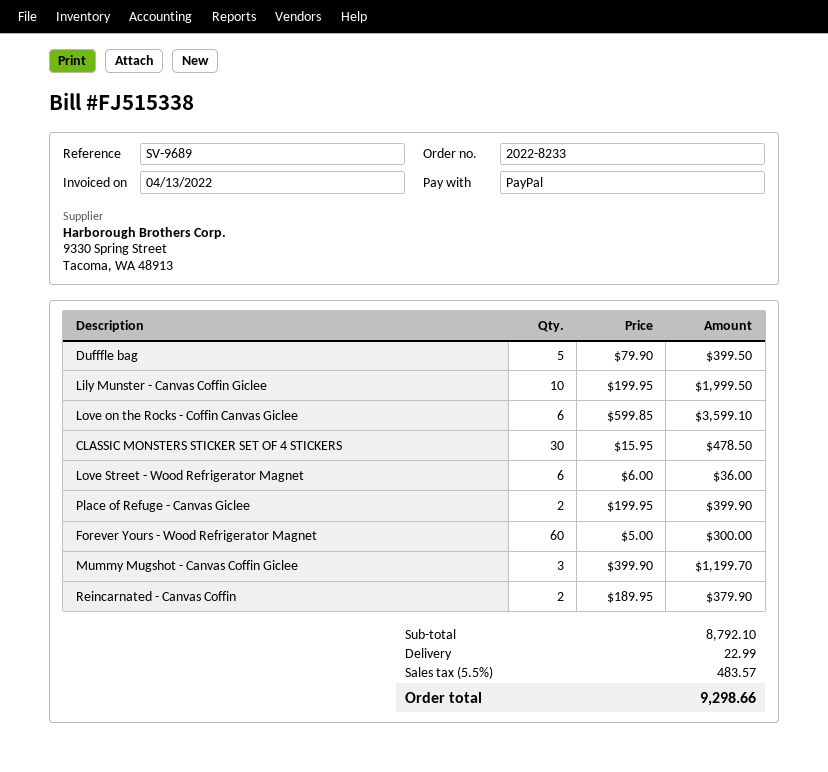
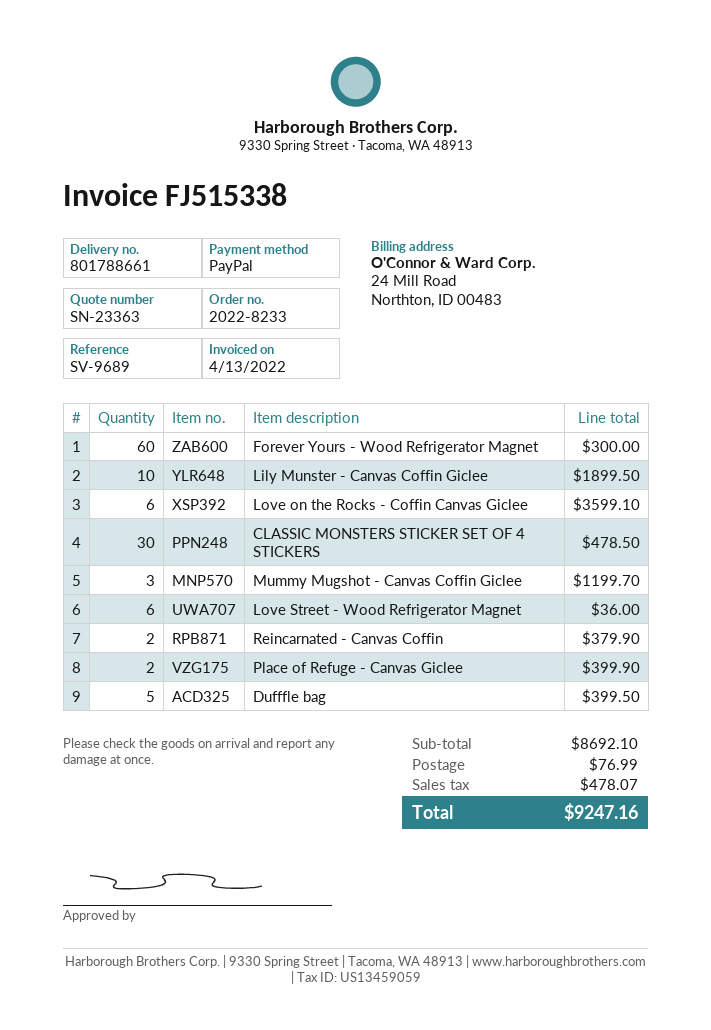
Lily Munster - Canvas Coffin Giclee: 10 for 1999.50 -> 10 for 1899.50
subtotal: 8792.10 -> 8692.10
shipping: 22.99 -> 76.99
tax: 483.57 -> 478.07
total: 9298.66 -> 9247.16

